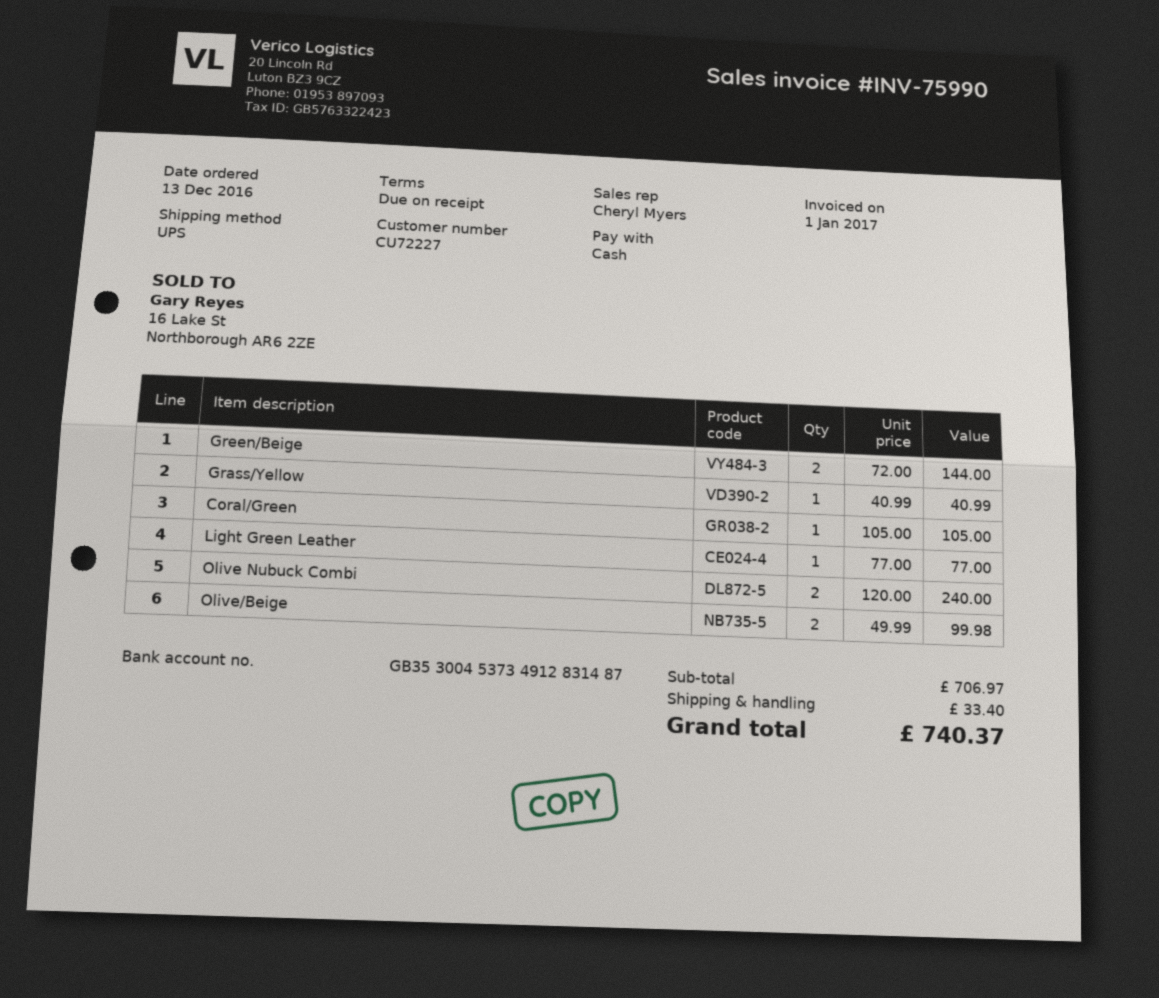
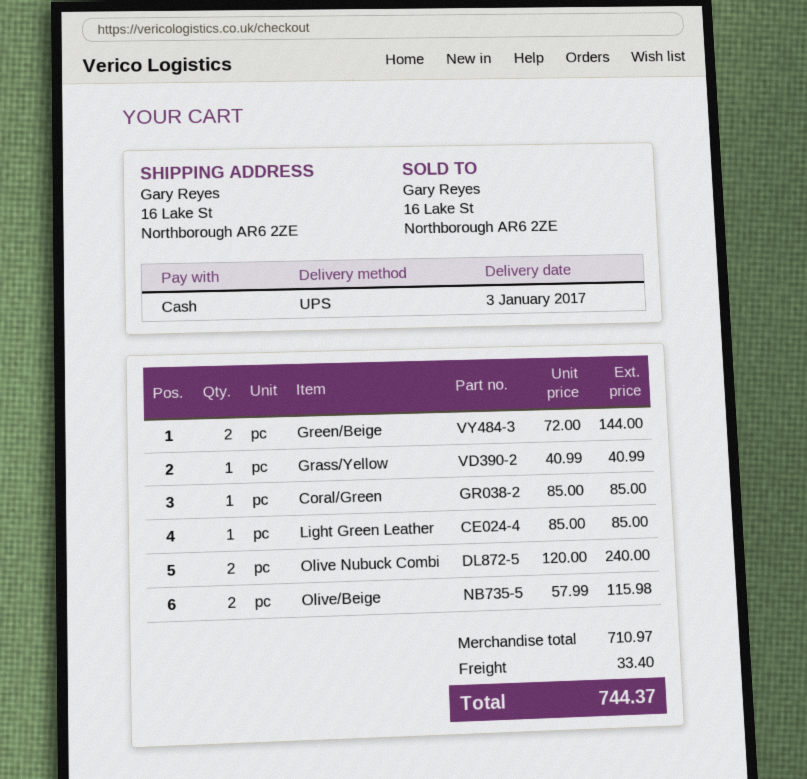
Coral/Green: 1 x 105.00 = 105.00 -> 1 x 85.00 = 85.00
Light Green Leather: 1 x 77.00 = 77.00 -> 1 x 85.00 = 85.00
Olive/Beige: 2 x 49.99 = 99.98 -> 2 x 57.99 = 115.98
subtotal: 706.97 -> 710.97
total: 740.37 -> 744.37

